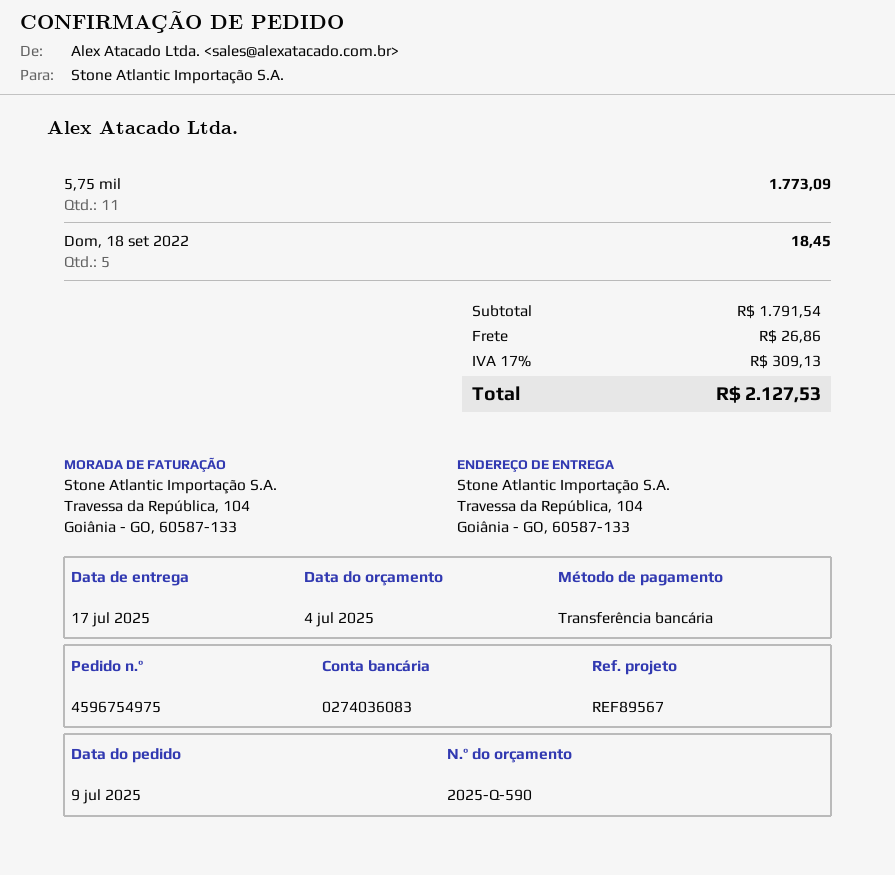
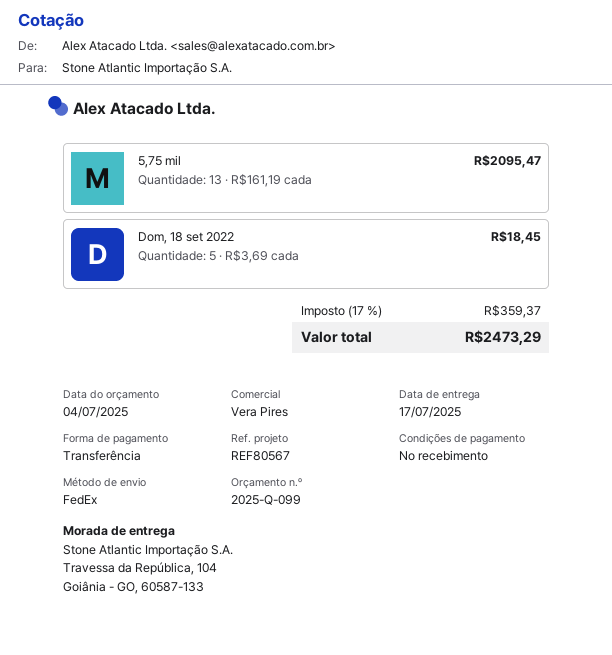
quote number: 2025-Q-590 -> 2025-Q-099
reference: REF89567 -> REF80567
5,75 mil: 11 for 1773.09 -> 13 for 2095.47
shipping: 26.86 -> none
tax: 17% = 309.13 -> 17% = 359.37
total: 2127.53 -> 2473.29

